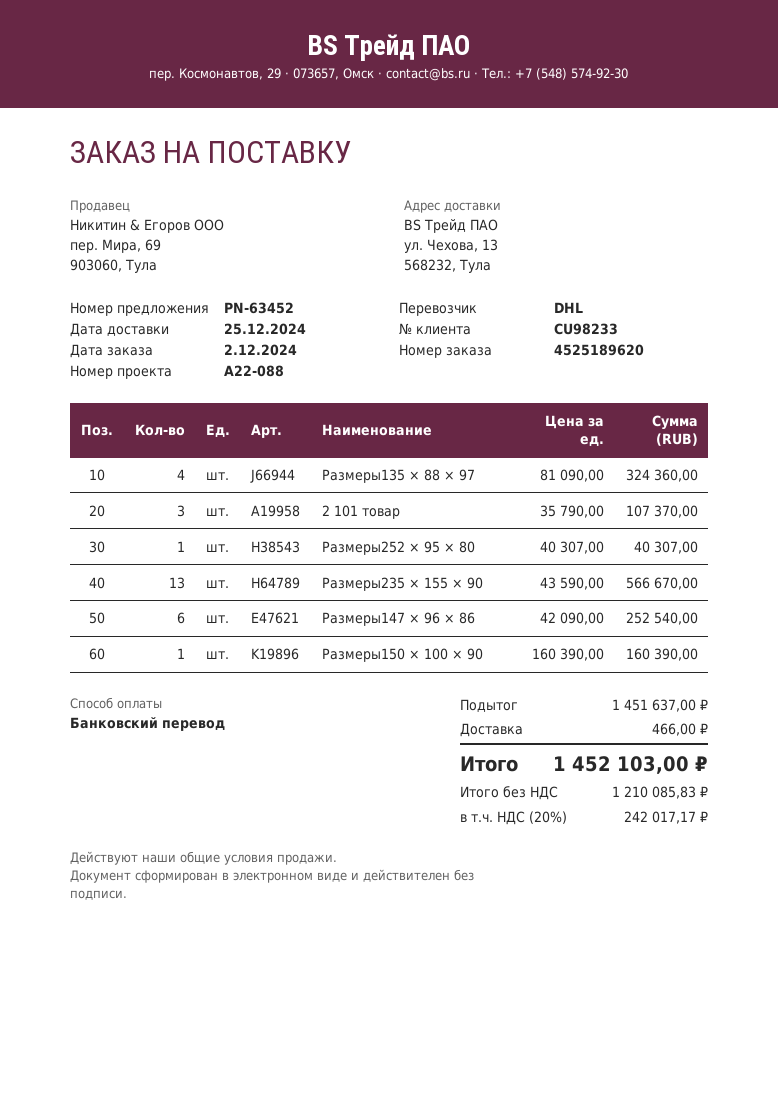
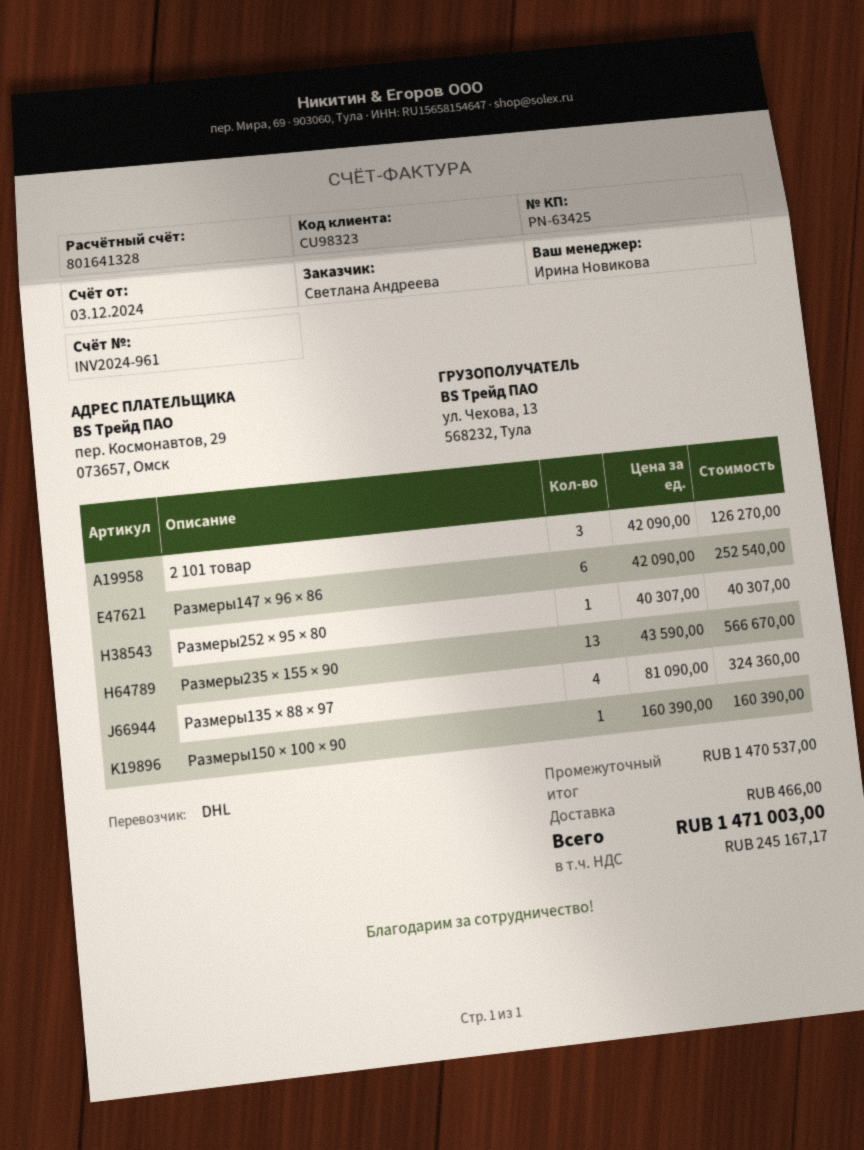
quote number: PN-63452 -> PN-63425
customer number: CU98233 -> CU98323
2 101 товар: 3 x 35790.00 = 107370.00 -> 3 x 42090.00 = 126270.00
subtotal: 1451637.00 -> 1470537.00
tax: 242017.17 -> 245167.17
total: 1452103.00 -> 1471003.00

